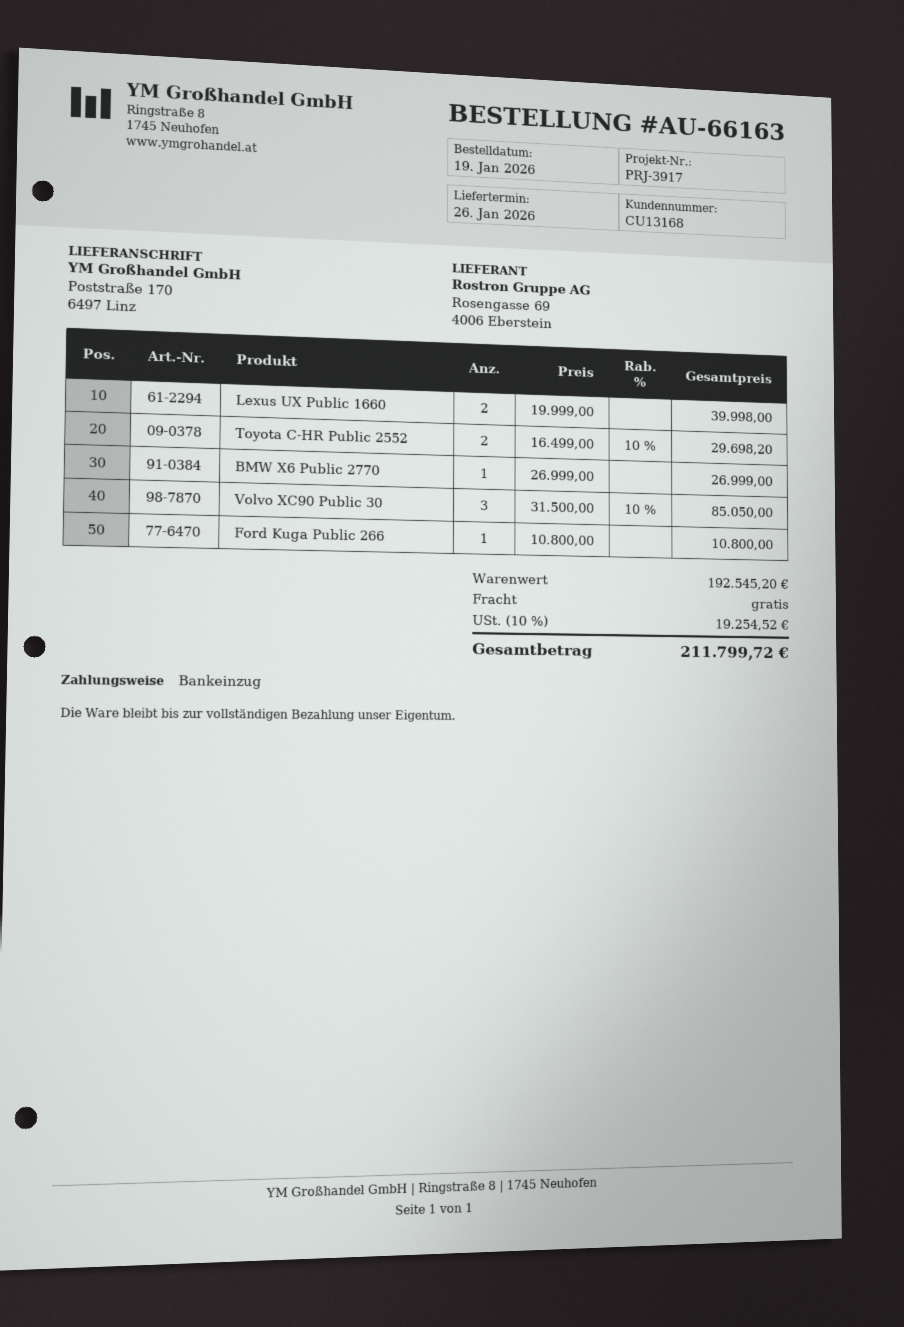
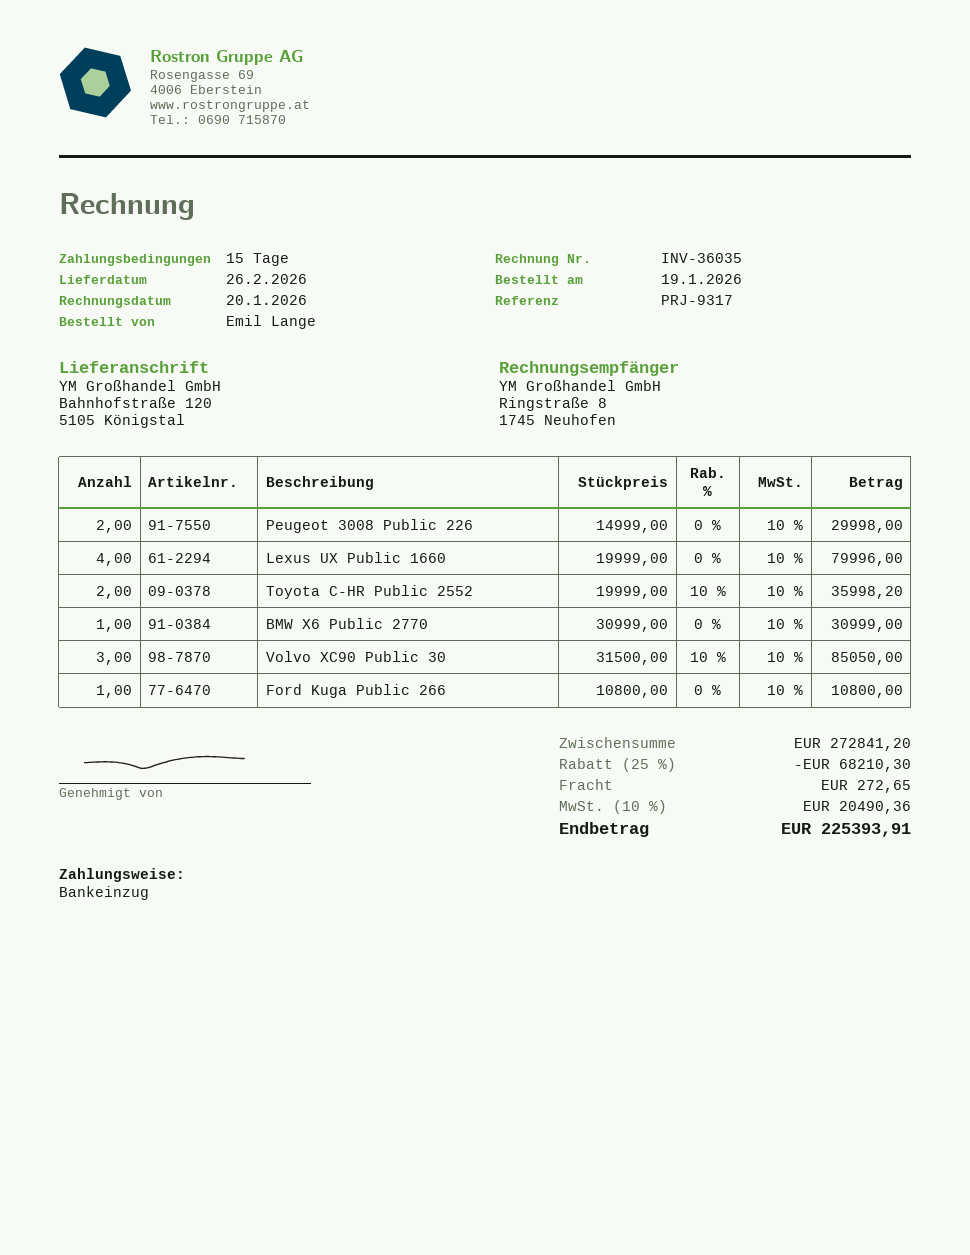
delivery date: 2026-01-26 -> 2026-02-26
reference: PRJ-3917 -> PRJ-9317
ship to: Poststraße 170, 6497 Linz -> Bahnhofstraße 120, 5105 Königstal
Lexus UX Public 1660: 2 x 19999.00 = 39998.00 -> 4 x 19999.00 = 79996.00
Toyota C-HR Public 2552: 2 x 16499.00 - 10% = 29698.20 -> 2 x 19999.00 - 10% = 35998.20
BMW X6 Public 2770: 1 x 26999.00 = 26999.00 -> 1 x 30999.00 = 30999.00
Peugeot 3008 Public 226: none -> 2 x 14999.00 = 29998.00
subtotal: 192545.20 -> 272841.20
discount: none -> 25% = 68210.30
shipping: 0.00 -> 272.65
tax: 10% = 19254.52 -> 10% = 20490.36
total: 211799.72 -> 225393.91

